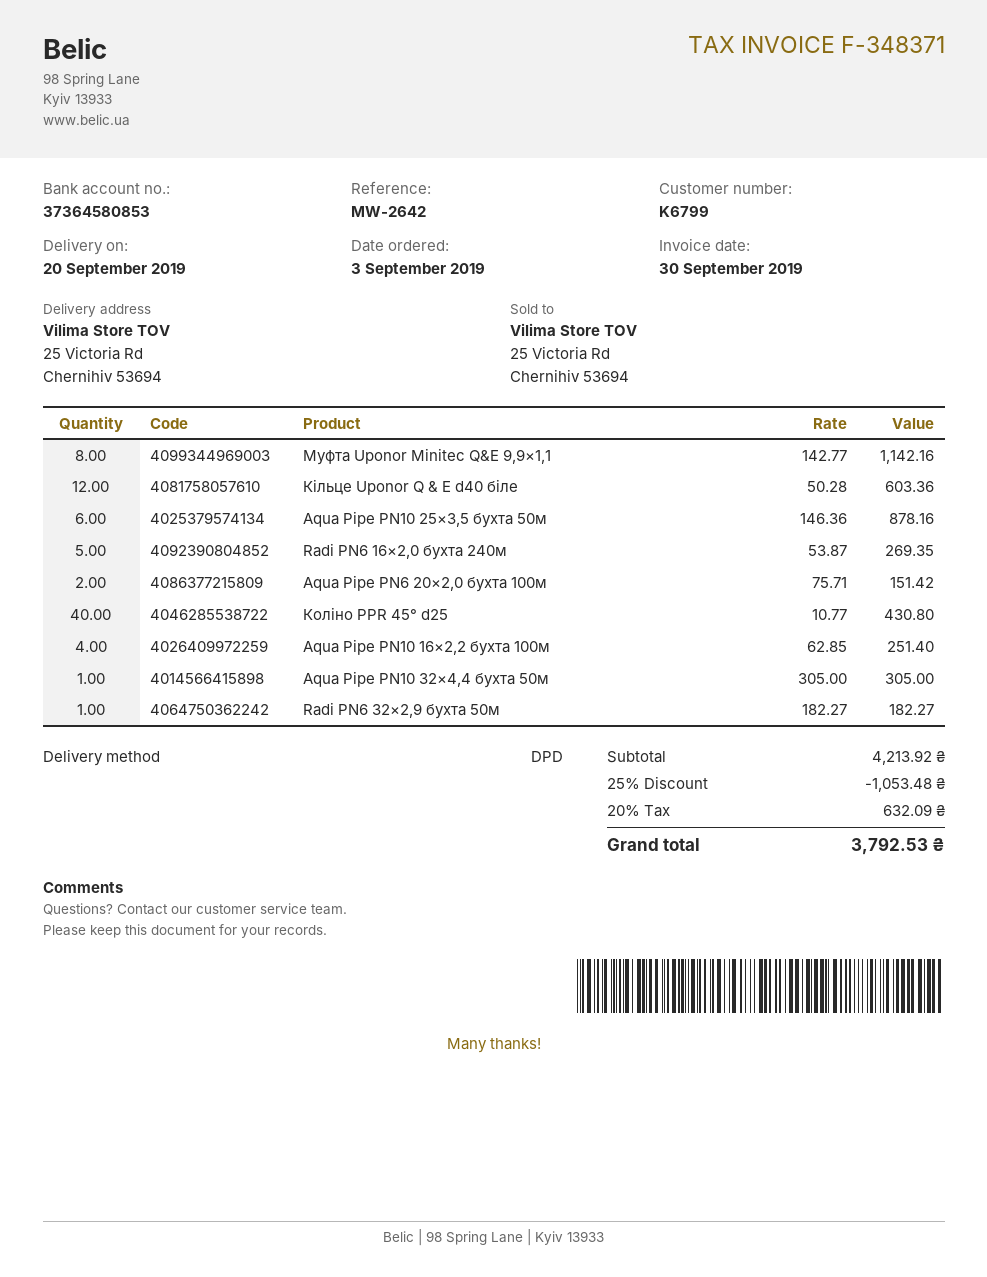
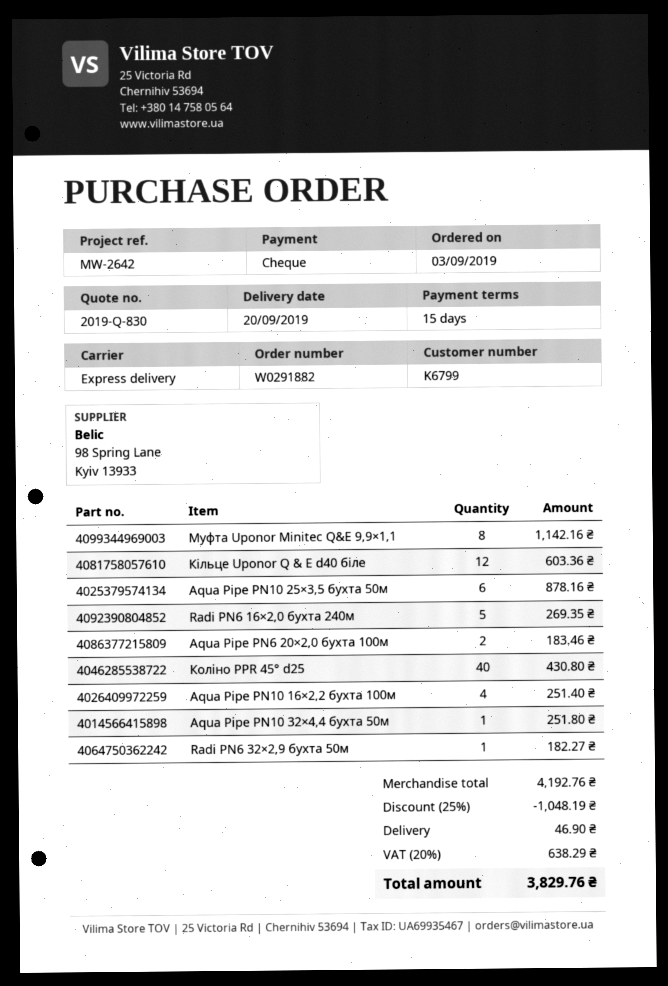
shipping method: DPD -> express
Aqua Pipe PN6 20×2,0 бухта 100м: 2 for 151.42 -> 2 for 183.46
Aqua Pipe PN10 32×4,4 бухта 50м: 1 for 305.00 -> 1 for 251.80
subtotal: 4213.92 -> 4192.76
discount: 25% = 1053.48 -> 25% = 1048.19
shipping: none -> 46.90
tax: 20% = 632.09 -> 20% = 638.29
total: 3792.53 -> 3829.76

